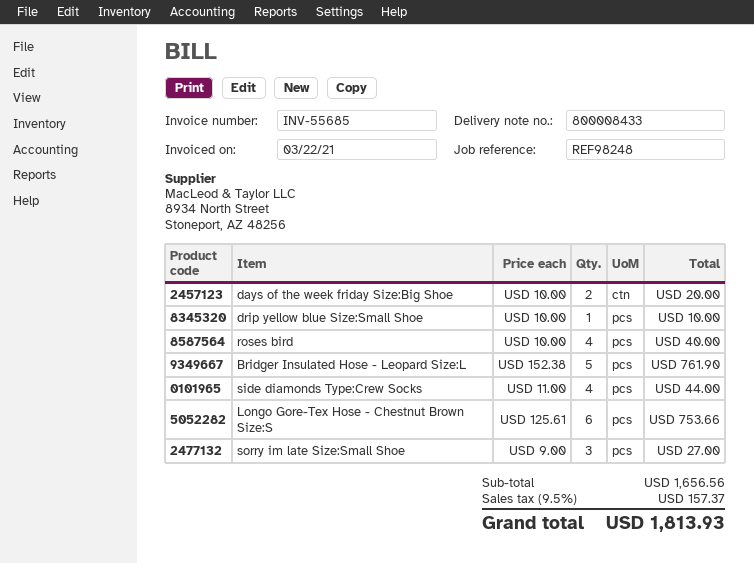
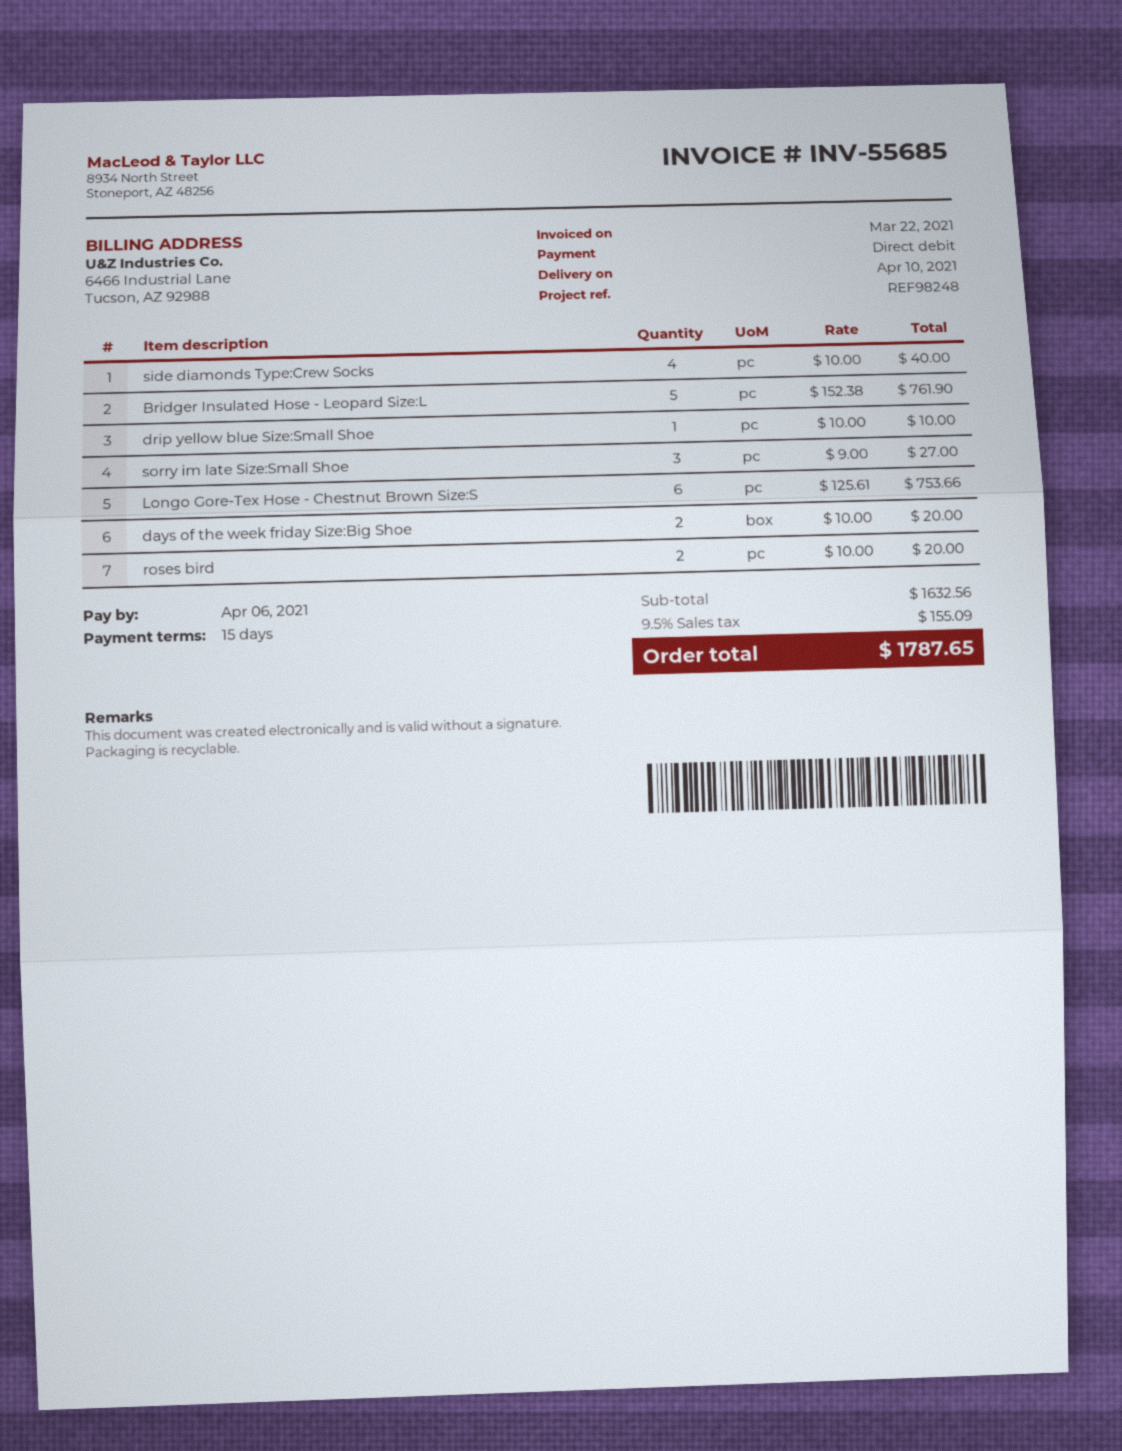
roses bird: 4 x 10.00 = 40.00 -> 2 x 10.00 = 20.00
side diamonds Type:Crew Socks: 4 x 11.00 = 44.00 -> 4 x 10.00 = 40.00
subtotal: 1656.56 -> 1632.56
tax: 9.5% = 157.37 -> 9.5% = 155.09
total: 1813.93 -> 1787.65

